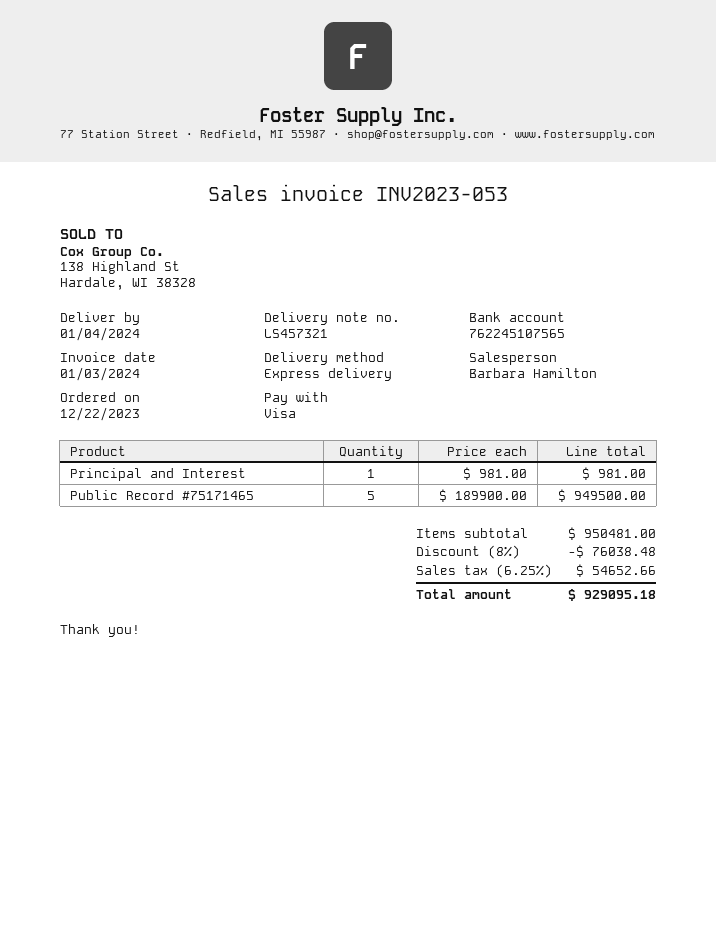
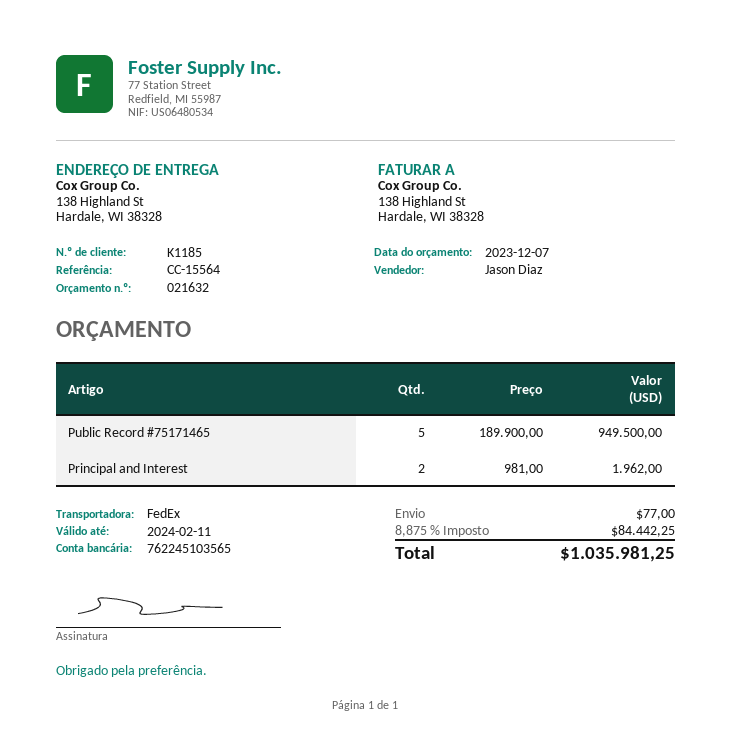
sales rep: Barbara Hamilton -> Jason Diaz
bank account: 762245107565 -> 762245103565
shipping method: express -> FedEx
Principal and Interest: 1 x 981.00 = 981.00 -> 2 x 981.00 = 1962.00
discount: 8% = 76038.48 -> none
shipping: none -> 77.00
tax: 6.25% = 54652.66 -> 8.875% = 84442.25
total: 929095.18 -> 1035981.25

